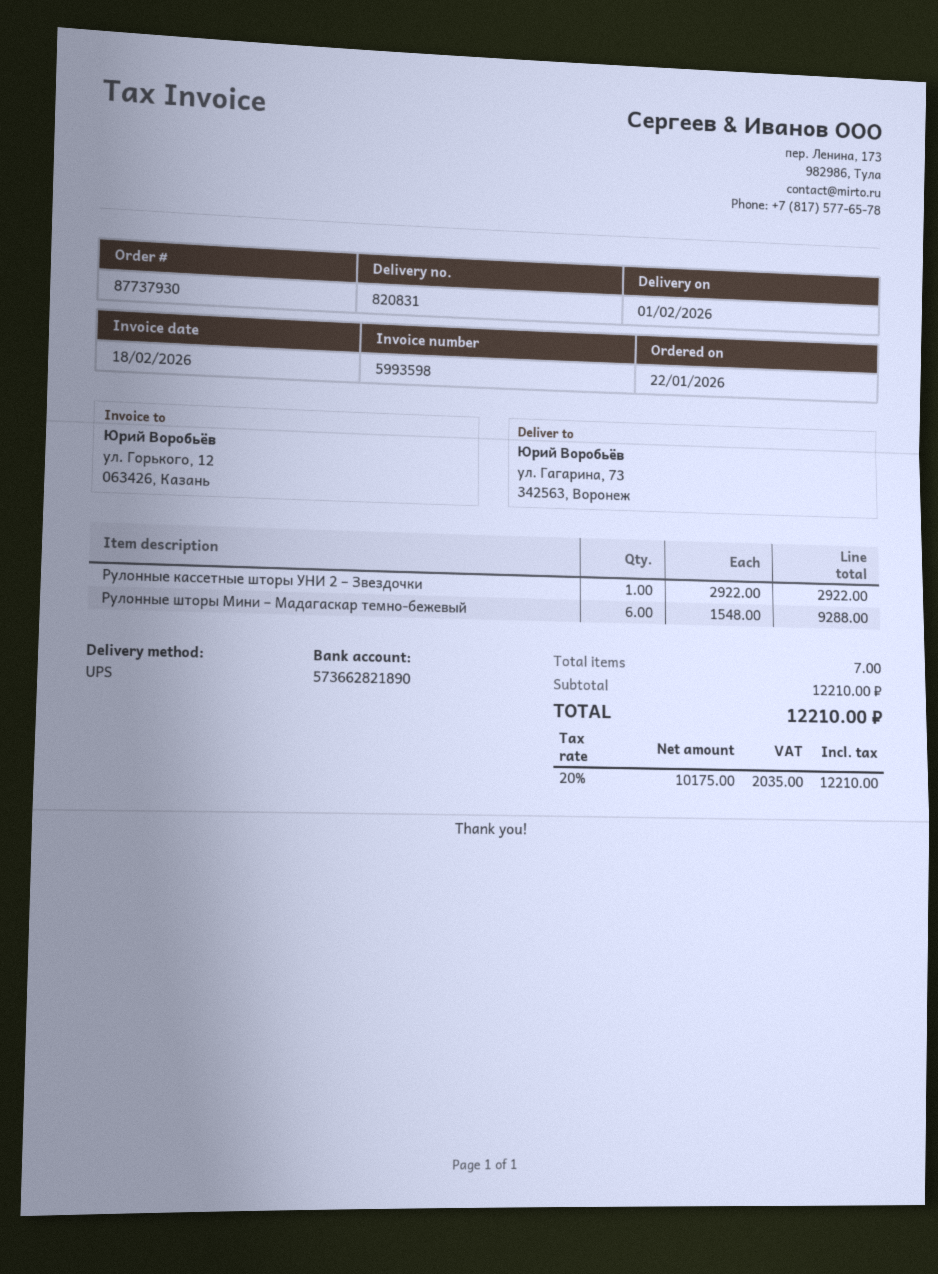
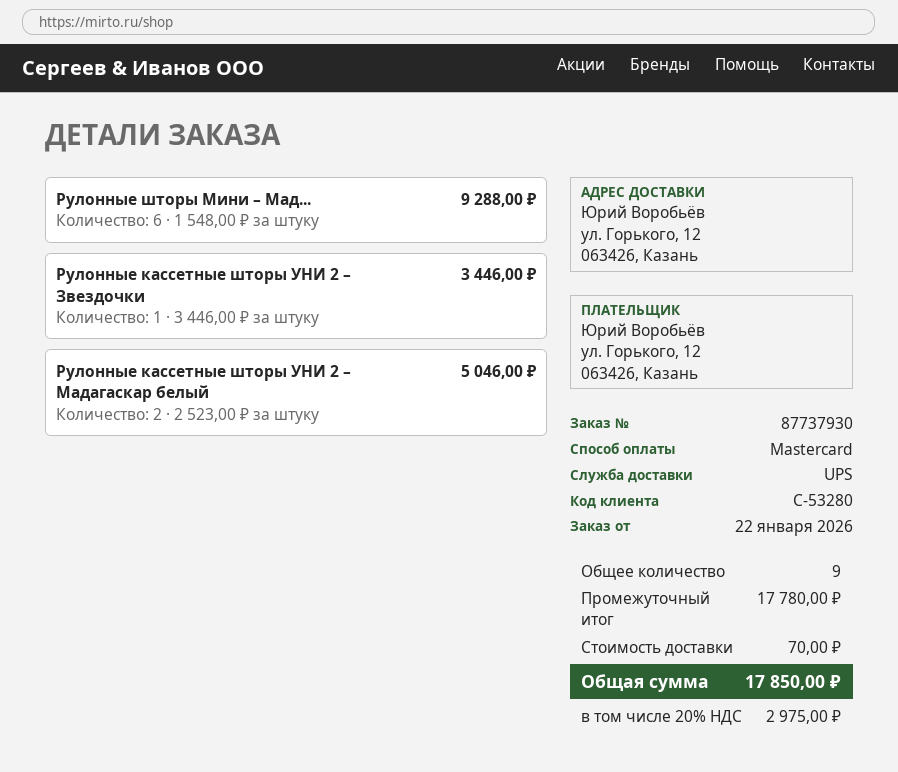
ship to: ул. Гагарина, 73, 342563, Воронеж -> ул. Горького, 12, 063426, Казань
Рулонные кассетные шторы УНИ 2 – Звездочки: 1 x 2922.00 = 2922.00 -> 1 x 3446.00 = 3446.00
Рулонные кассетные шторы УНИ 2 – Мадагаскар белый: none -> 2 x 2523.00 = 5046.00
total quantity: 7 -> 9
subtotal: 12210.00 -> 17780.00
shipping: none -> 70.00
tax: 20% = 2035.00 -> 20% = 2975.00
total: 12210.00 -> 17850.00

